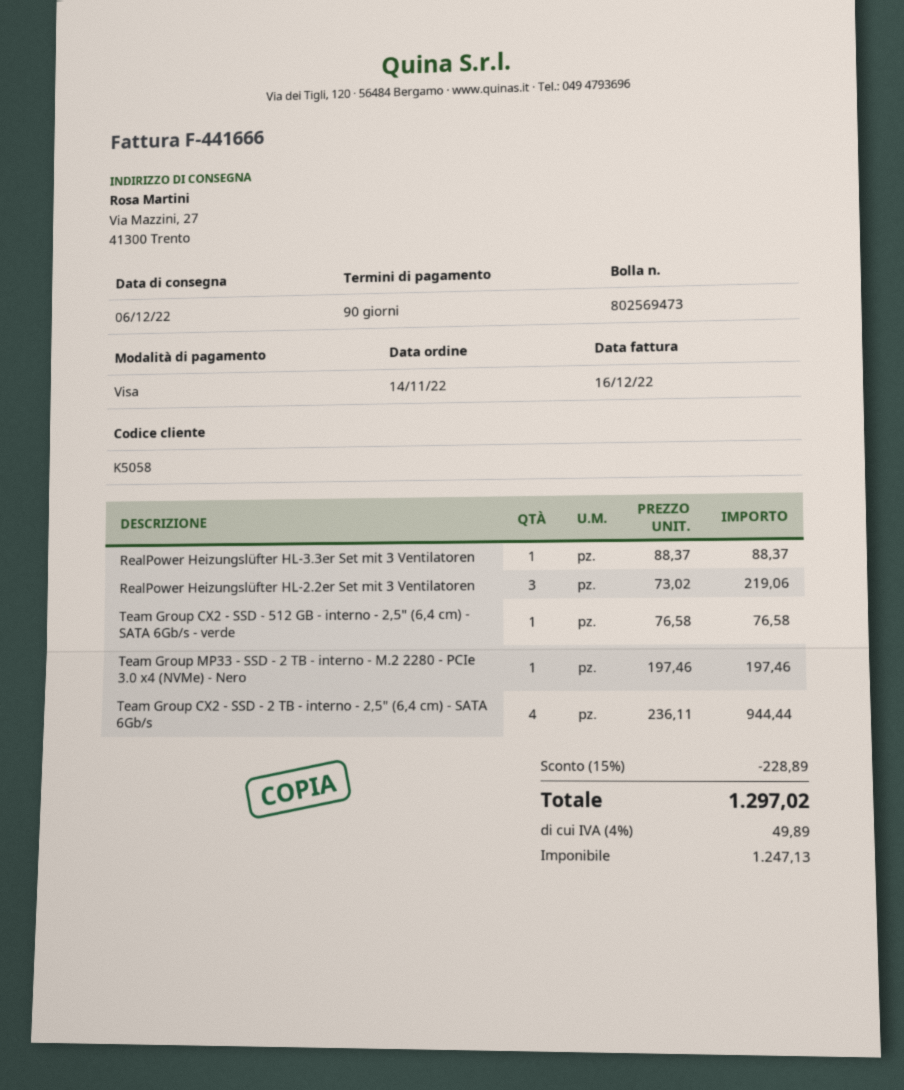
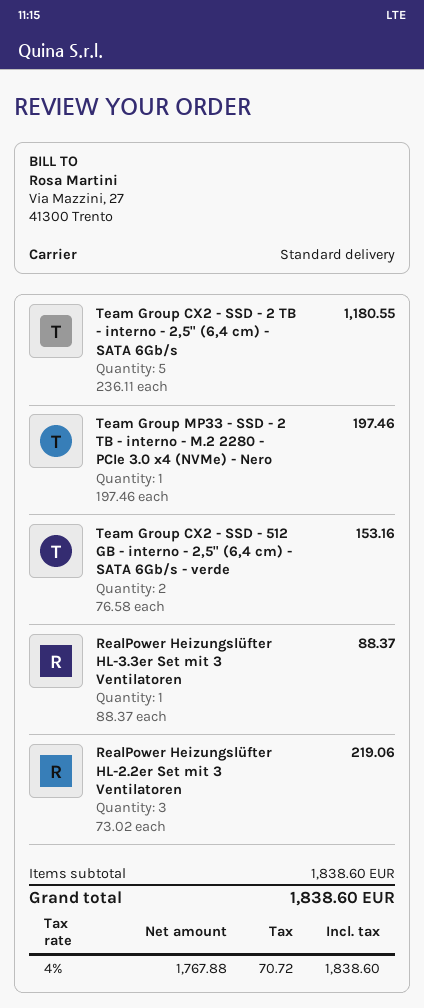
Team Group CX2 - SSD - 512 GB - interno - 2,5" (6,4 cm) - SATA 6Gb/s - verde: 1 x 76.58 = 76.58 -> 2 x 76.58 = 153.16
Team Group CX2 - SSD - 2 TB - interno - 2,5" (6,4 cm) - SATA 6Gb/s: 4 x 236.11 = 944.44 -> 5 x 236.11 = 1180.55
discount: 15% = 228.89 -> none
net: 1247.13 -> 1767.88
tax: 4% = 49.89 -> 4% = 70.72
total: 1297.02 -> 1838.60

